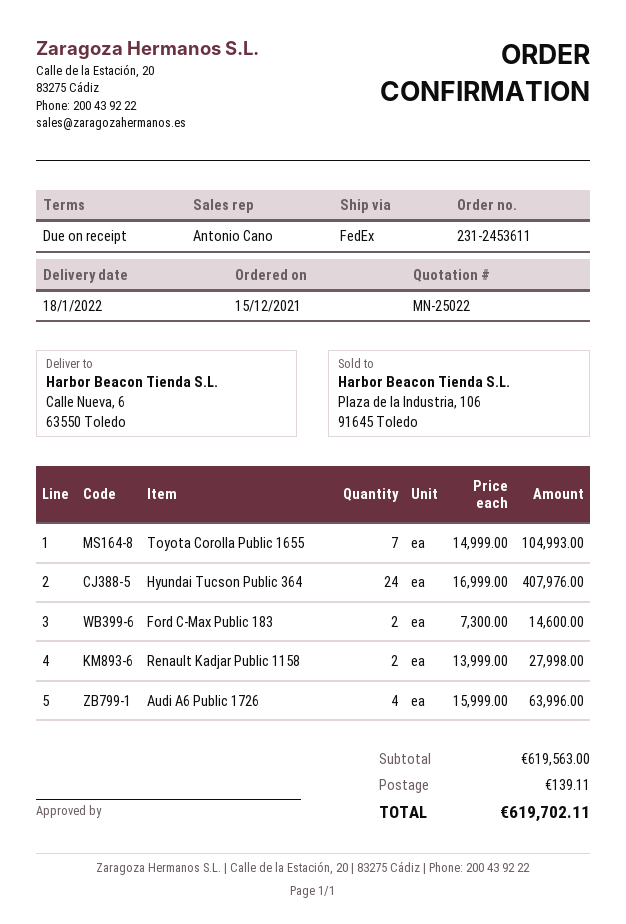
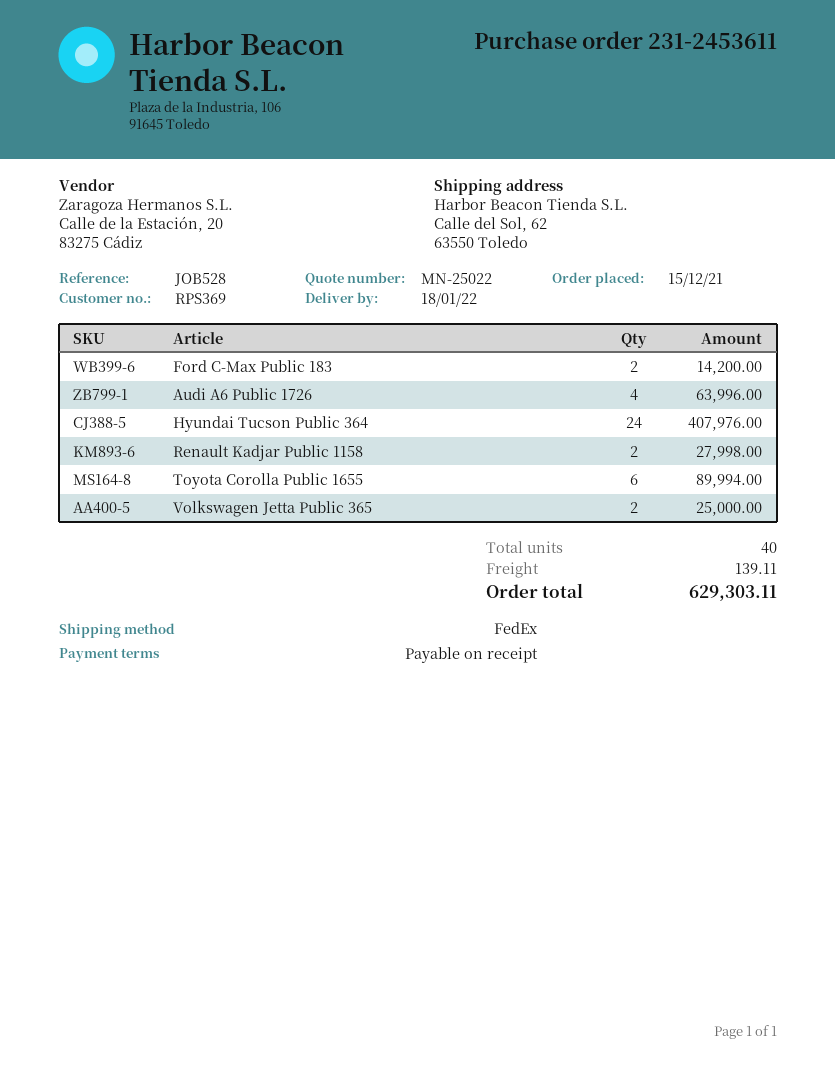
ship to: Calle Nueva, 6, 63550 Toledo -> Calle del Sol, 62, 63550 Toledo
Toyota Corolla Public 1655: 7 for 104993.00 -> 6 for 89994.00
Ford C-Max Public 183: 2 for 14600.00 -> 2 for 14200.00
Volkswagen Jetta Public 365: none -> 2 for 25000.00
total: 619702.11 -> 629303.11

